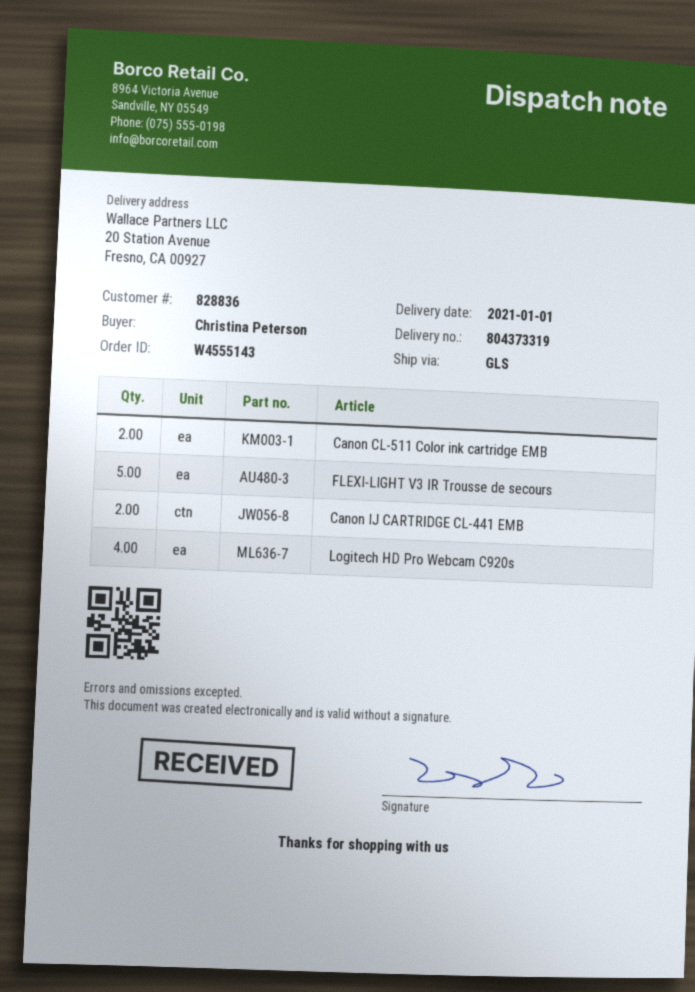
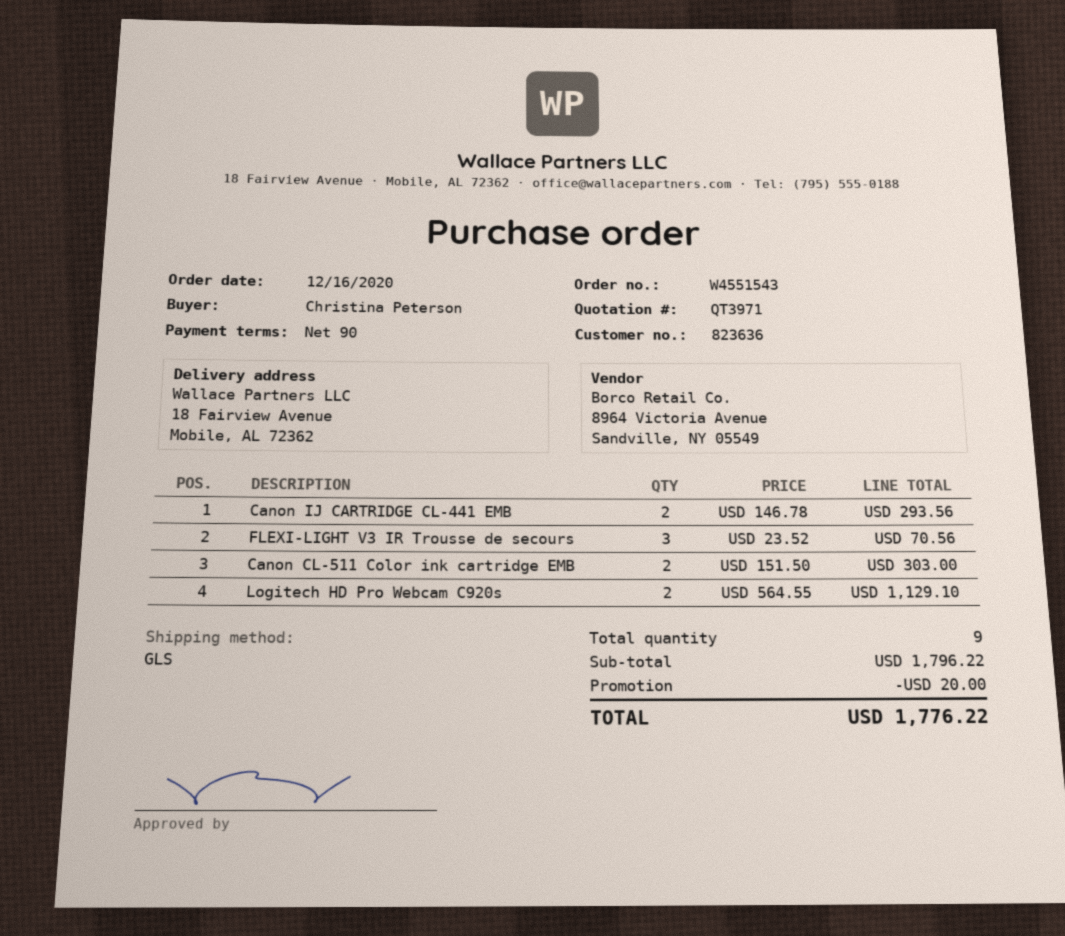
order number: W4555143 -> W4551543
customer number: 828836 -> 823636
ship to: 20 Station Avenue, Fresno, CA 00927 -> 18 Fairview Avenue, Mobile, AL 72362
FLEXI-LIGHT V3 IR Trousse de secours: 5 -> 3
Logitech HD Pro Webcam C920s: 4 -> 2

